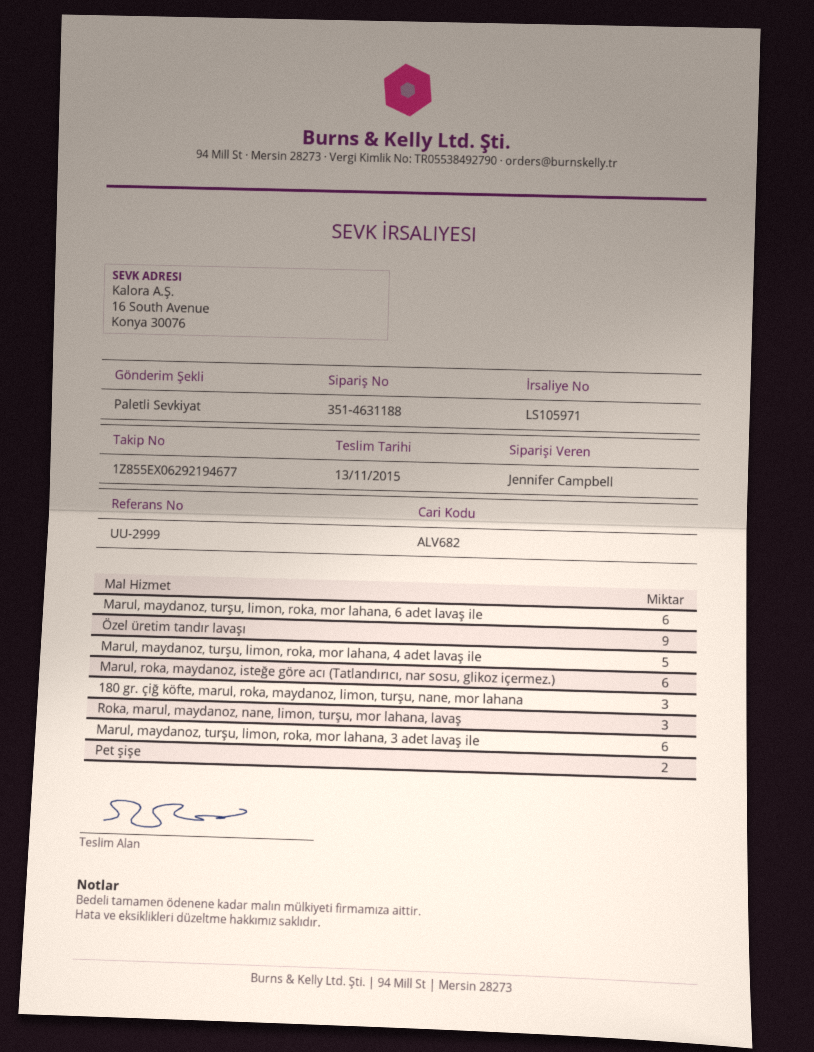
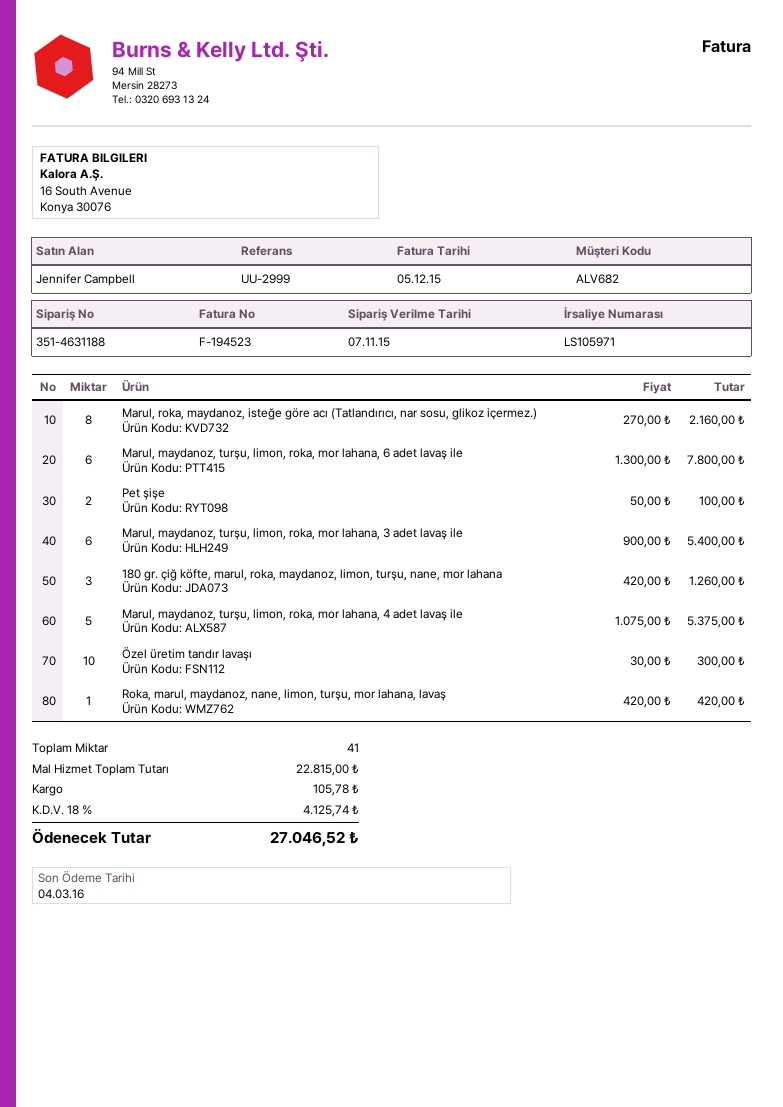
Özel üretim tandır lavaşı: 9 -> 10
Marul, roka, maydanoz, isteğe göre acı (Tatlandırıcı, nar sosu, glikoz içermez.): 6 -> 8
Roka, marul, maydanoz, nane, limon, turşu, mor lahana, lavaş: 3 -> 1

